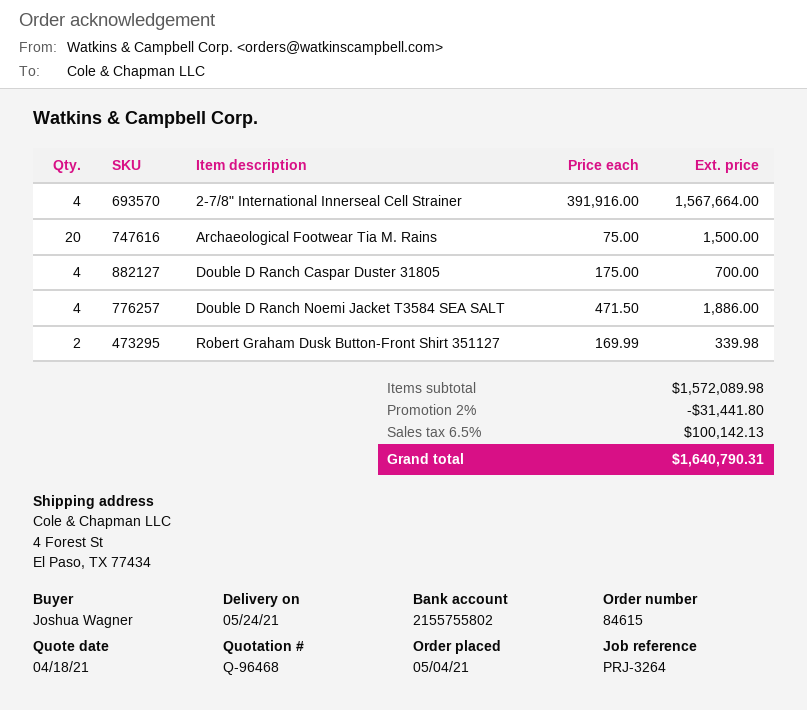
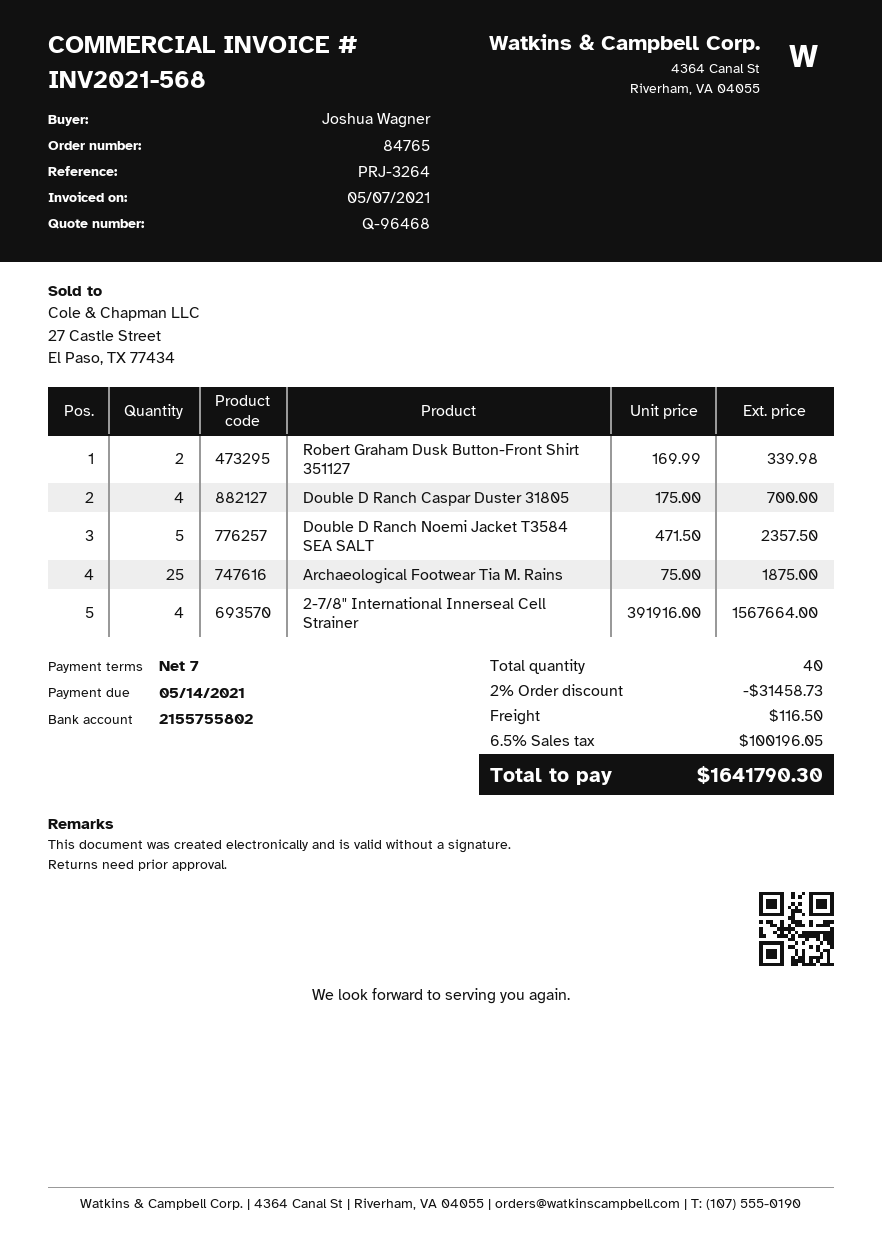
order number: 84615 -> 84765
Archaeological Footwear Tia M. Rains: 20 x 75.00 = 1500.00 -> 25 x 75.00 = 1875.00
Double D Ranch Noemi Jacket T3584 SEA SALT: 4 x 471.50 = 1886.00 -> 5 x 471.50 = 2357.50
discount: 2% = 31441.80 -> 2% = 31458.73
shipping: none -> 116.50
tax: 6.5% = 100142.13 -> 6.5% = 100196.05
total: 1640790.31 -> 1641790.30

